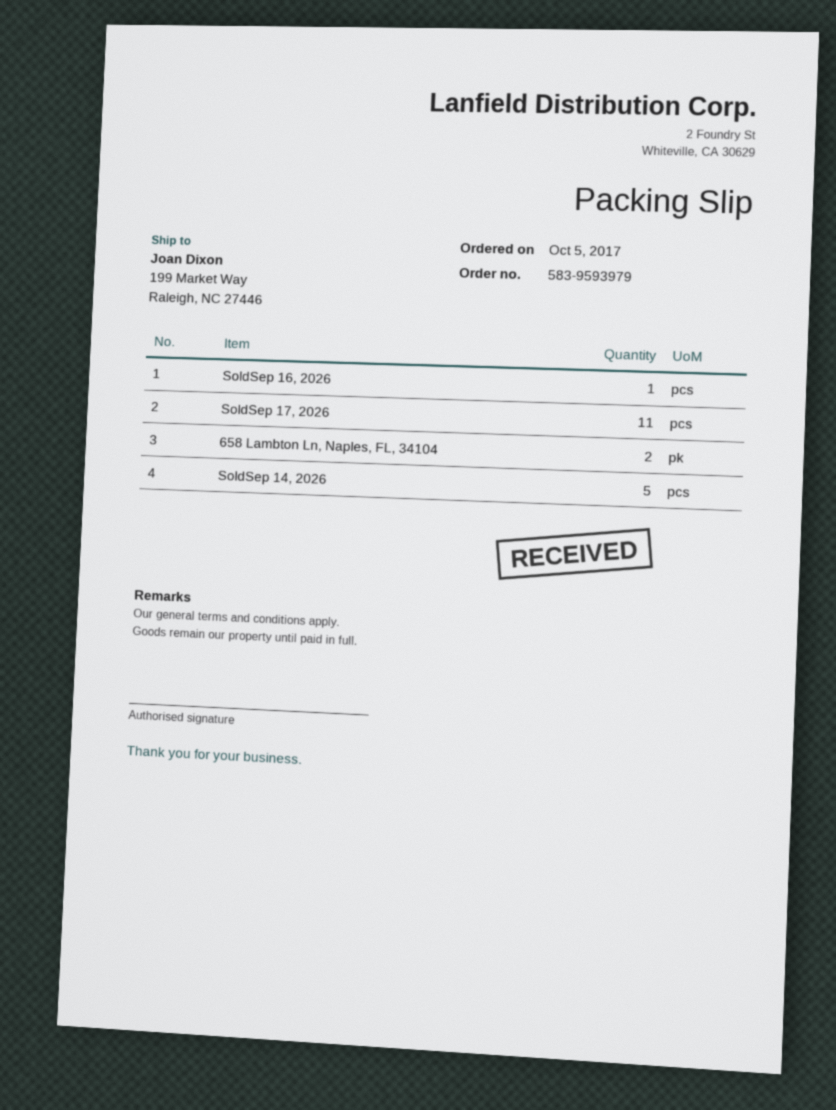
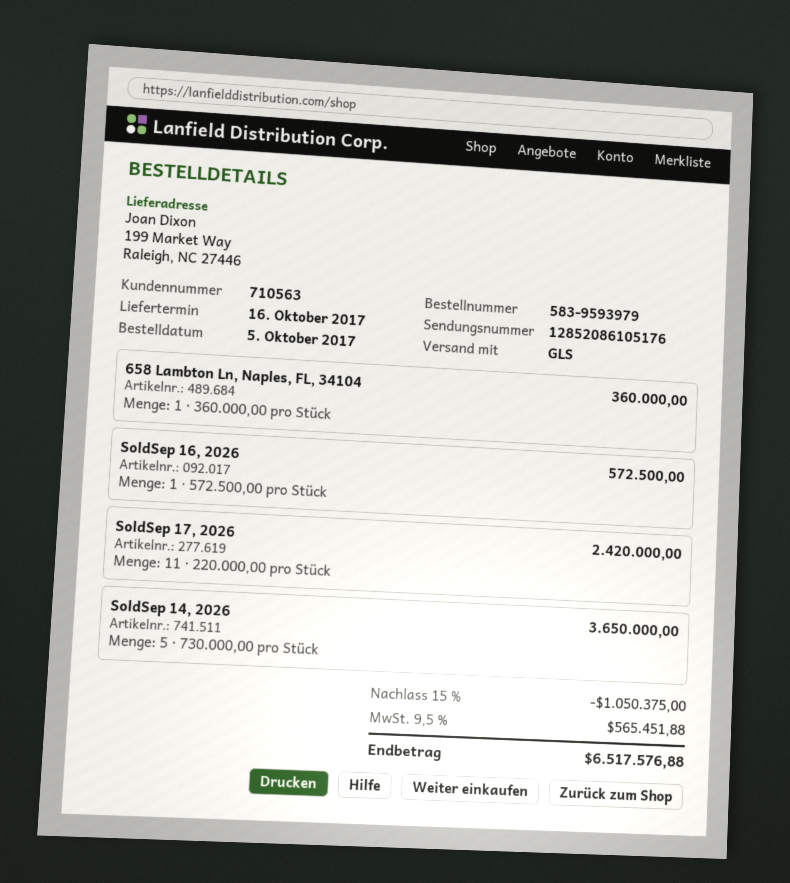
658 Lambton Ln, Naples, FL, 34104: 2 -> 1

